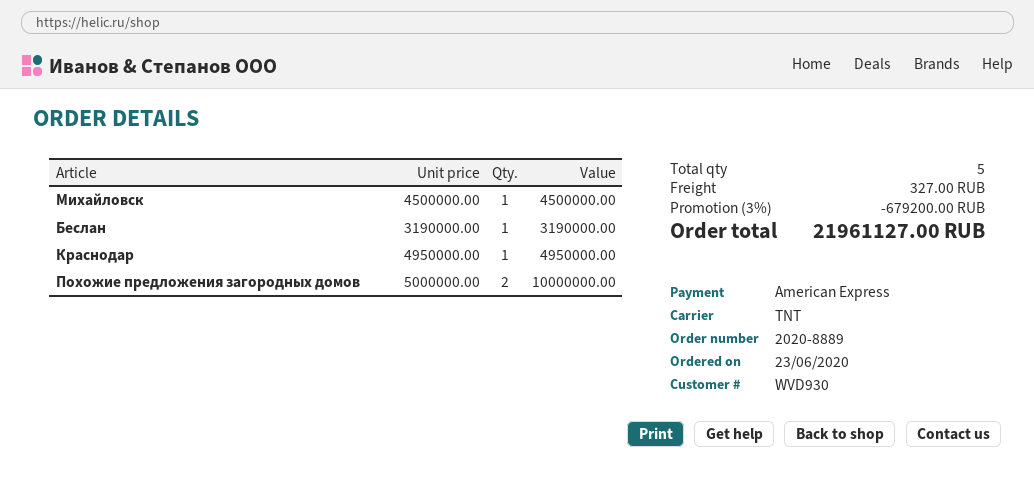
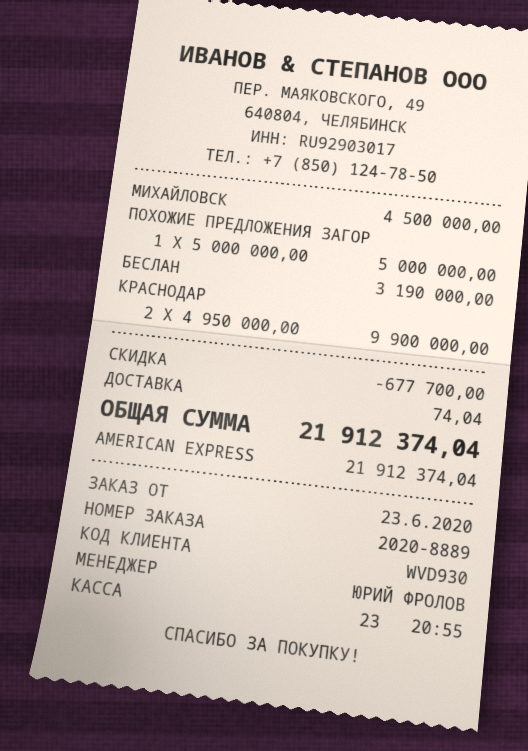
Краснодар: 1 x 4950000.00 = 4950000.00 -> 2 x 4950000.00 = 9900000.00
Похожие предложения загородных домов: 2 x 5000000.00 = 10000000.00 -> 1 x 5000000.00 = 5000000.00
discount: 679200.00 -> 677700.00
shipping: 327.00 -> 74.04
total: 21961127.00 -> 21912374.04

